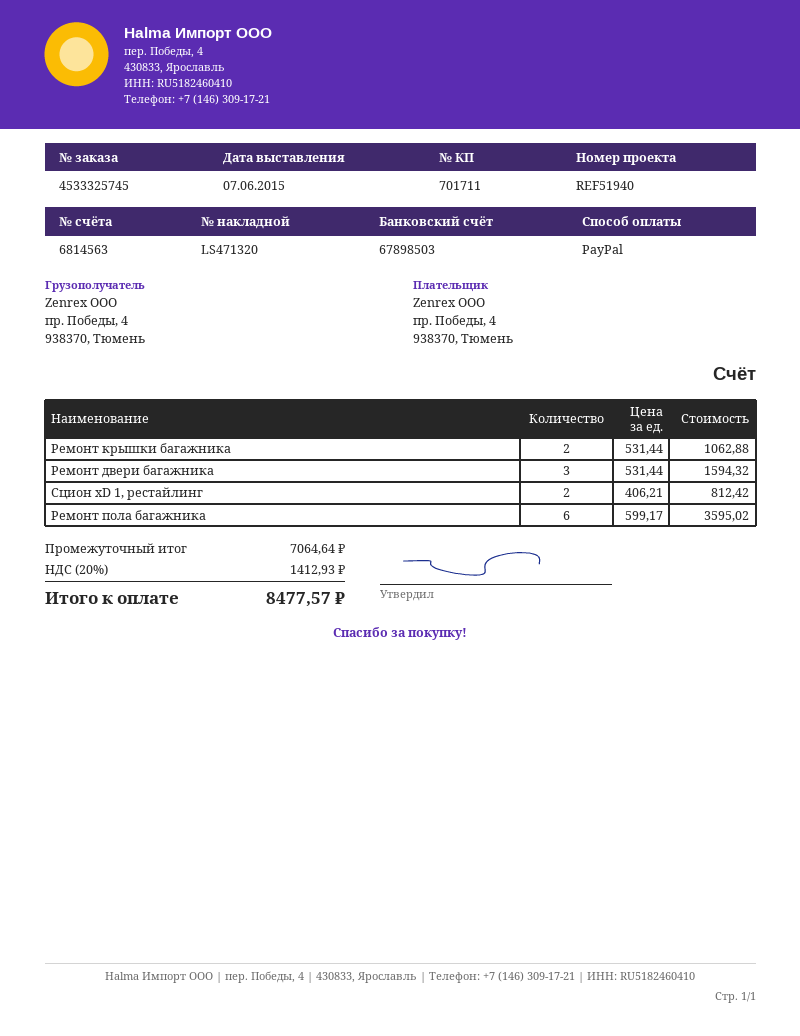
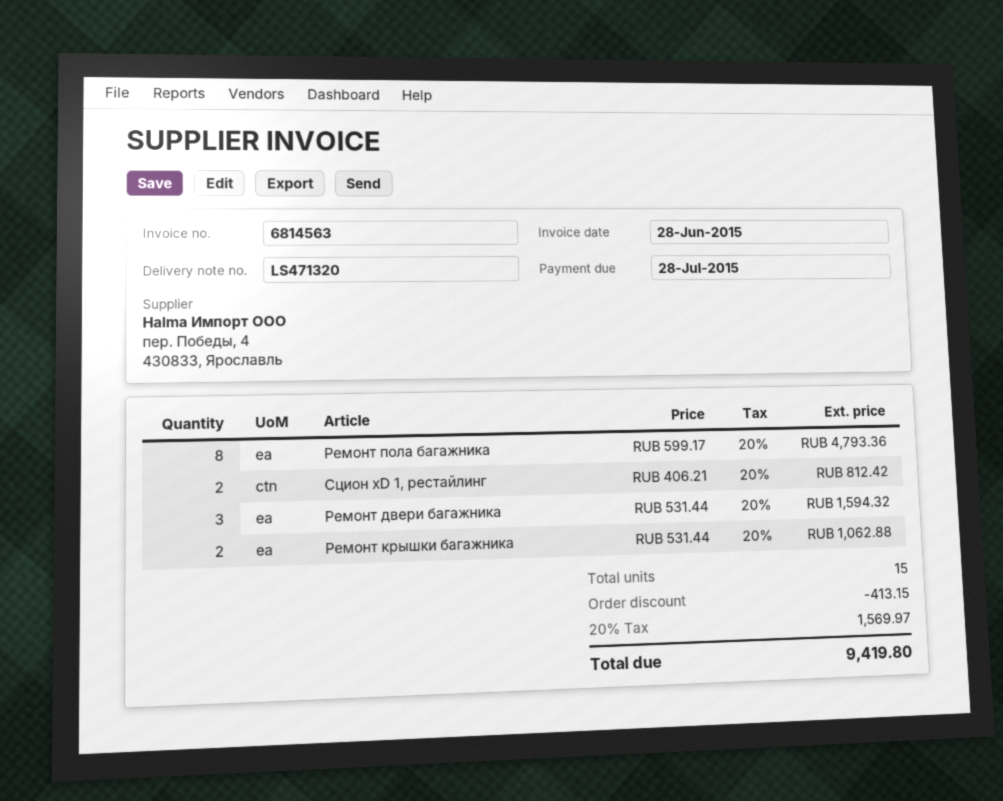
invoice date: 2015-06-07 -> 2015-06-28
Ремонт пола багажника: 6 x 599.17 = 3595.02 -> 8 x 599.17 = 4793.36
discount: none -> 413.15
tax: 20% = 1412.93 -> 20% = 1569.97
total: 8477.57 -> 9419.80

